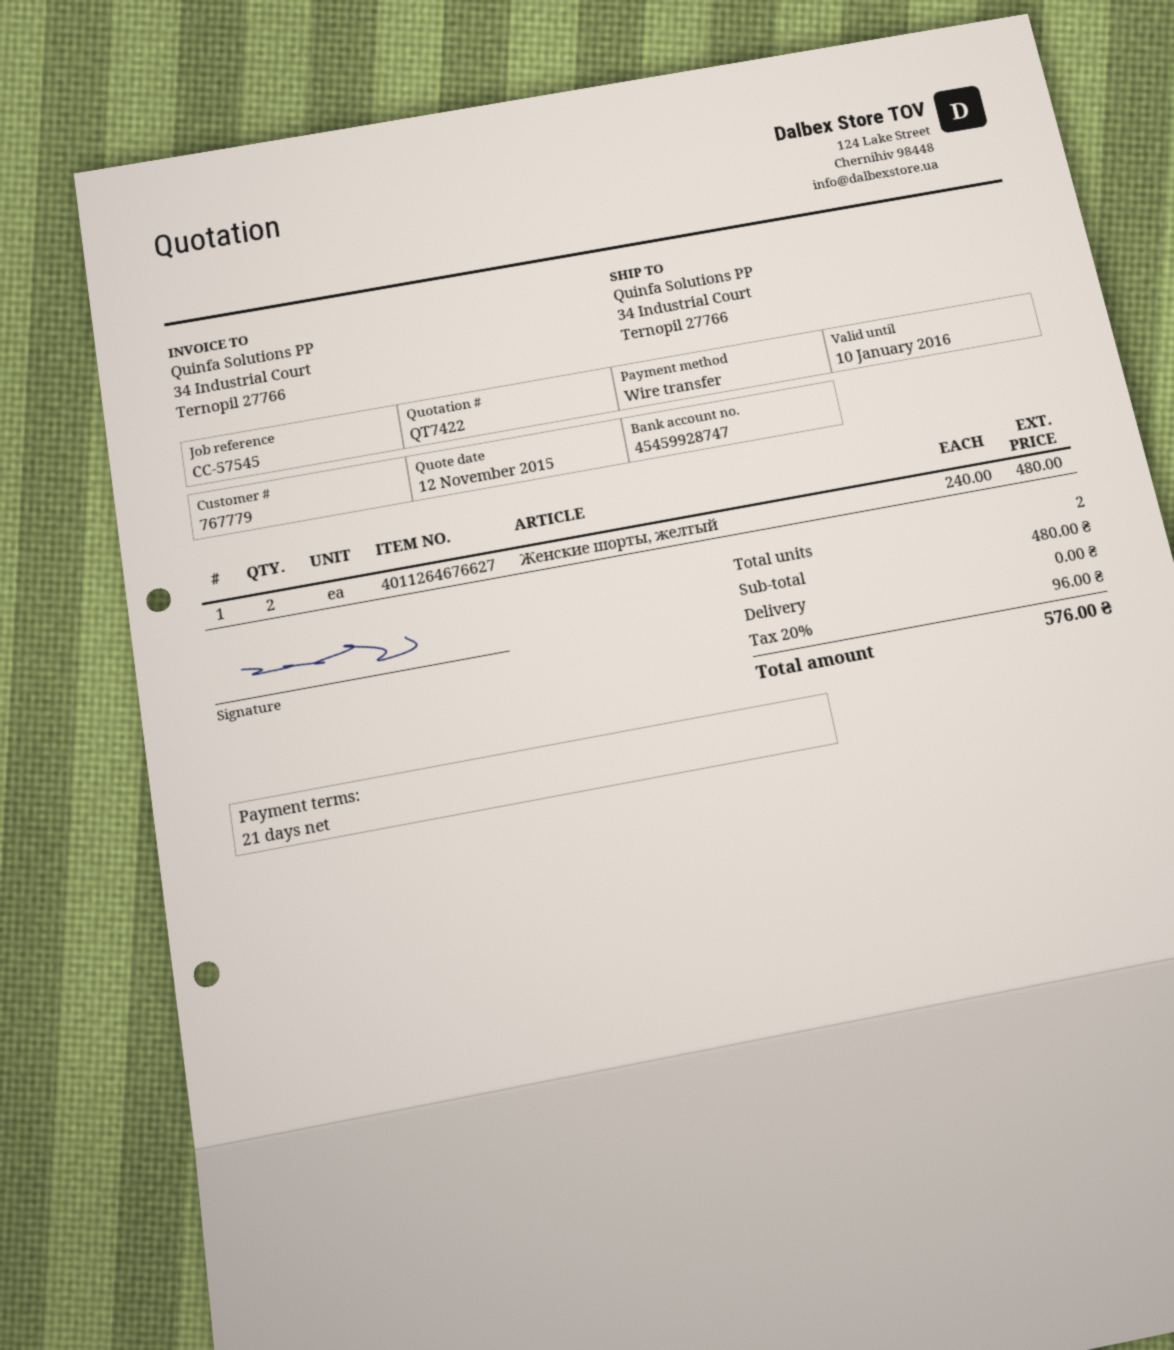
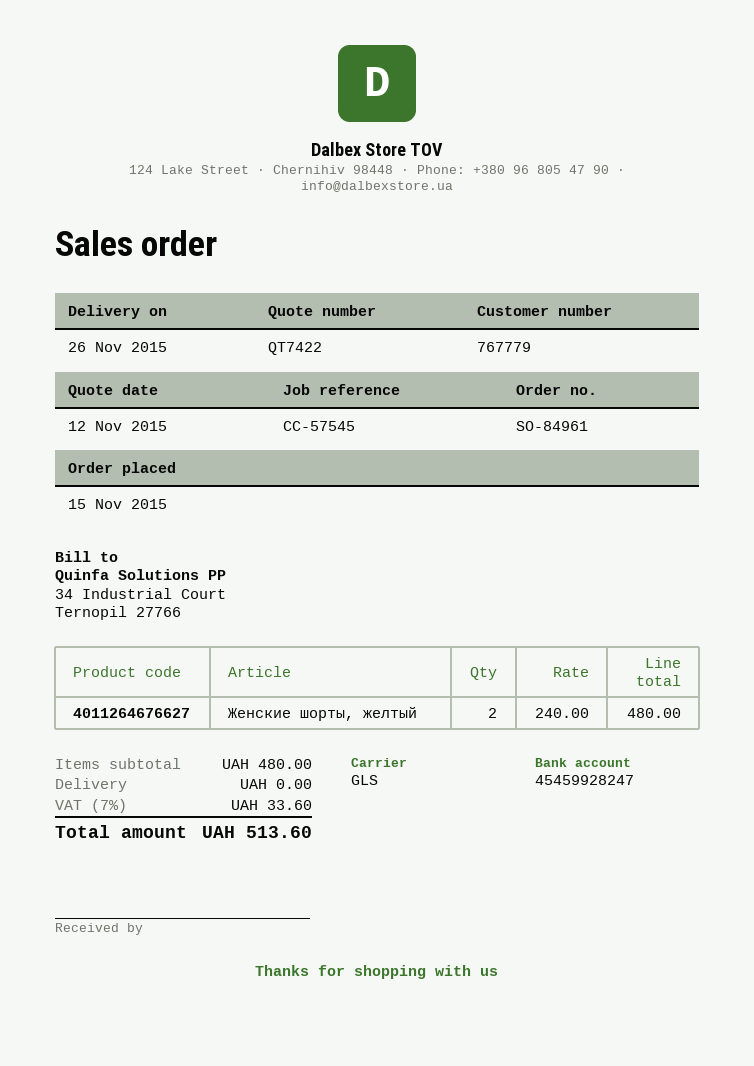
bank account: 45459928747 -> 45459928247
tax: 20% = 96.00 -> 7% = 33.60
total: 576.00 -> 513.60

